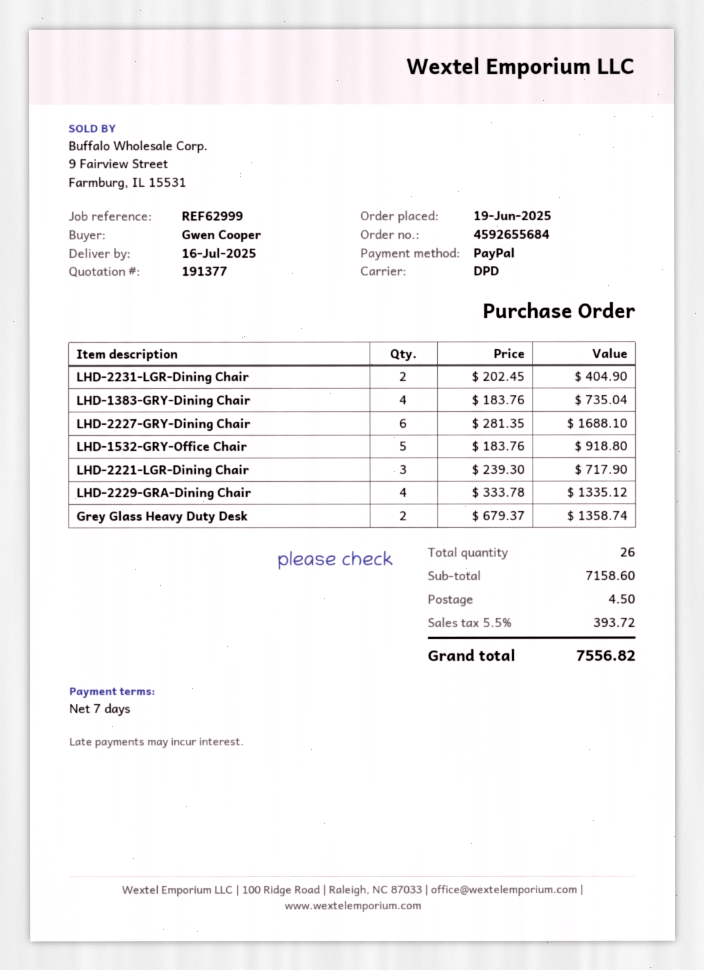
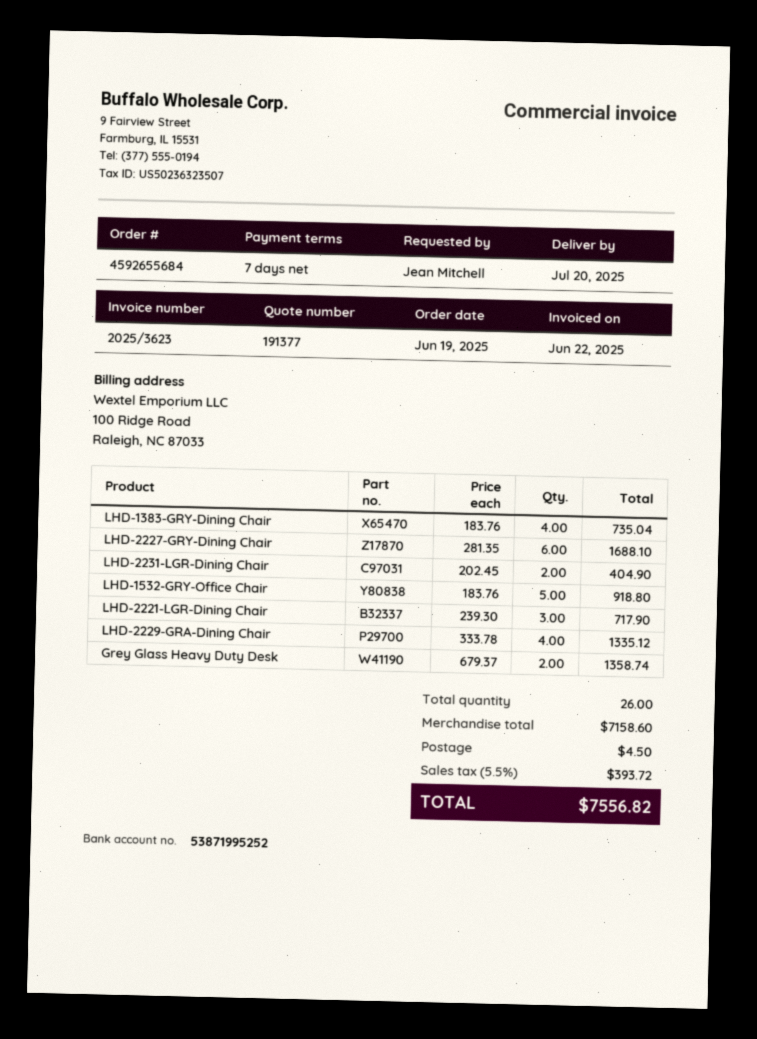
delivery date: 2025-07-16 -> 2025-07-20
ordered by: Gwen Cooper -> Jean Mitchell

